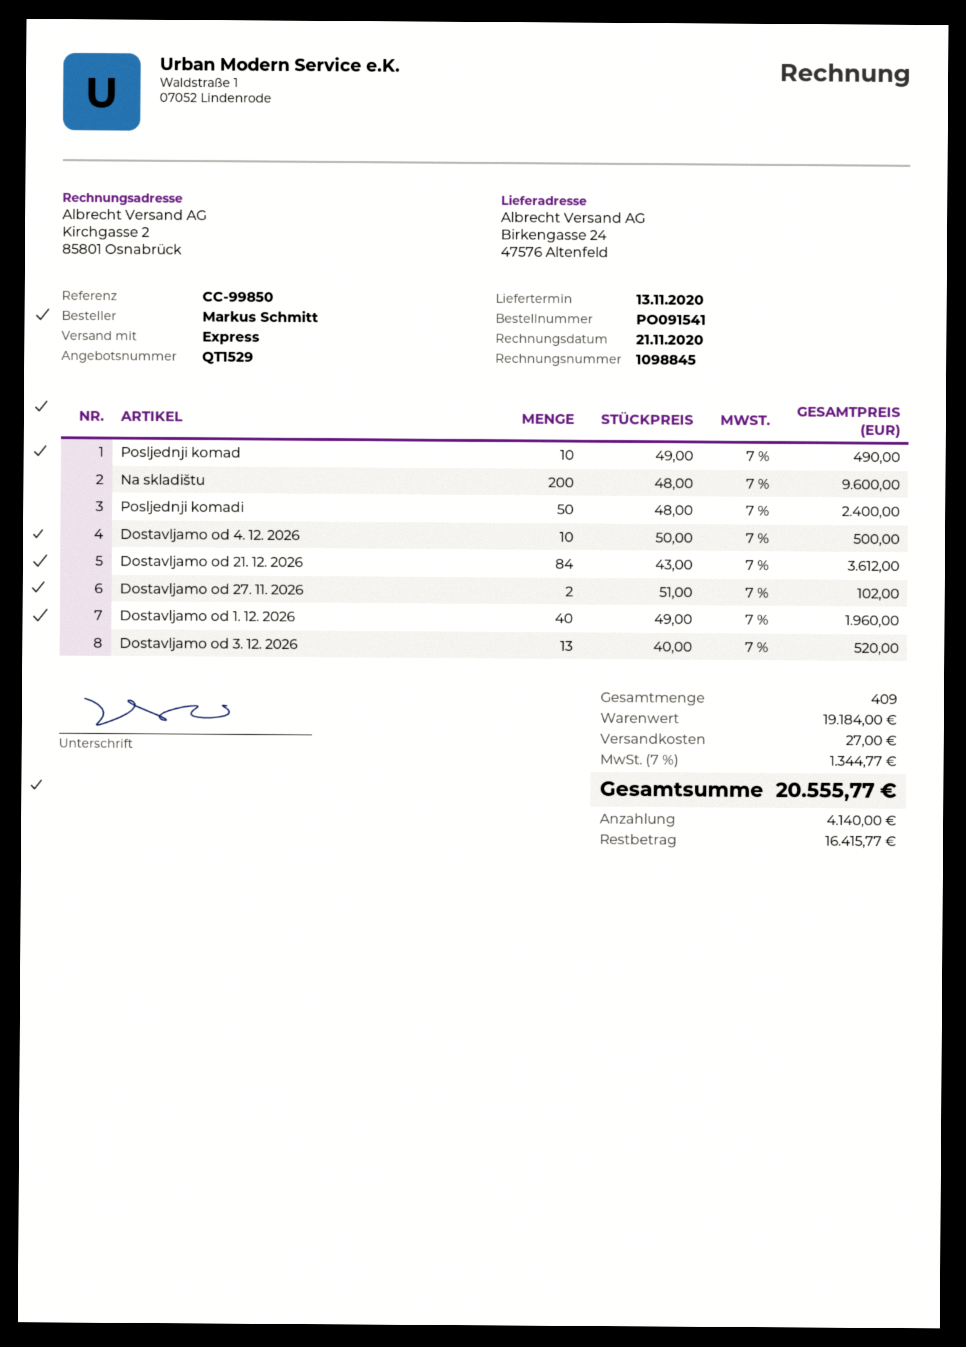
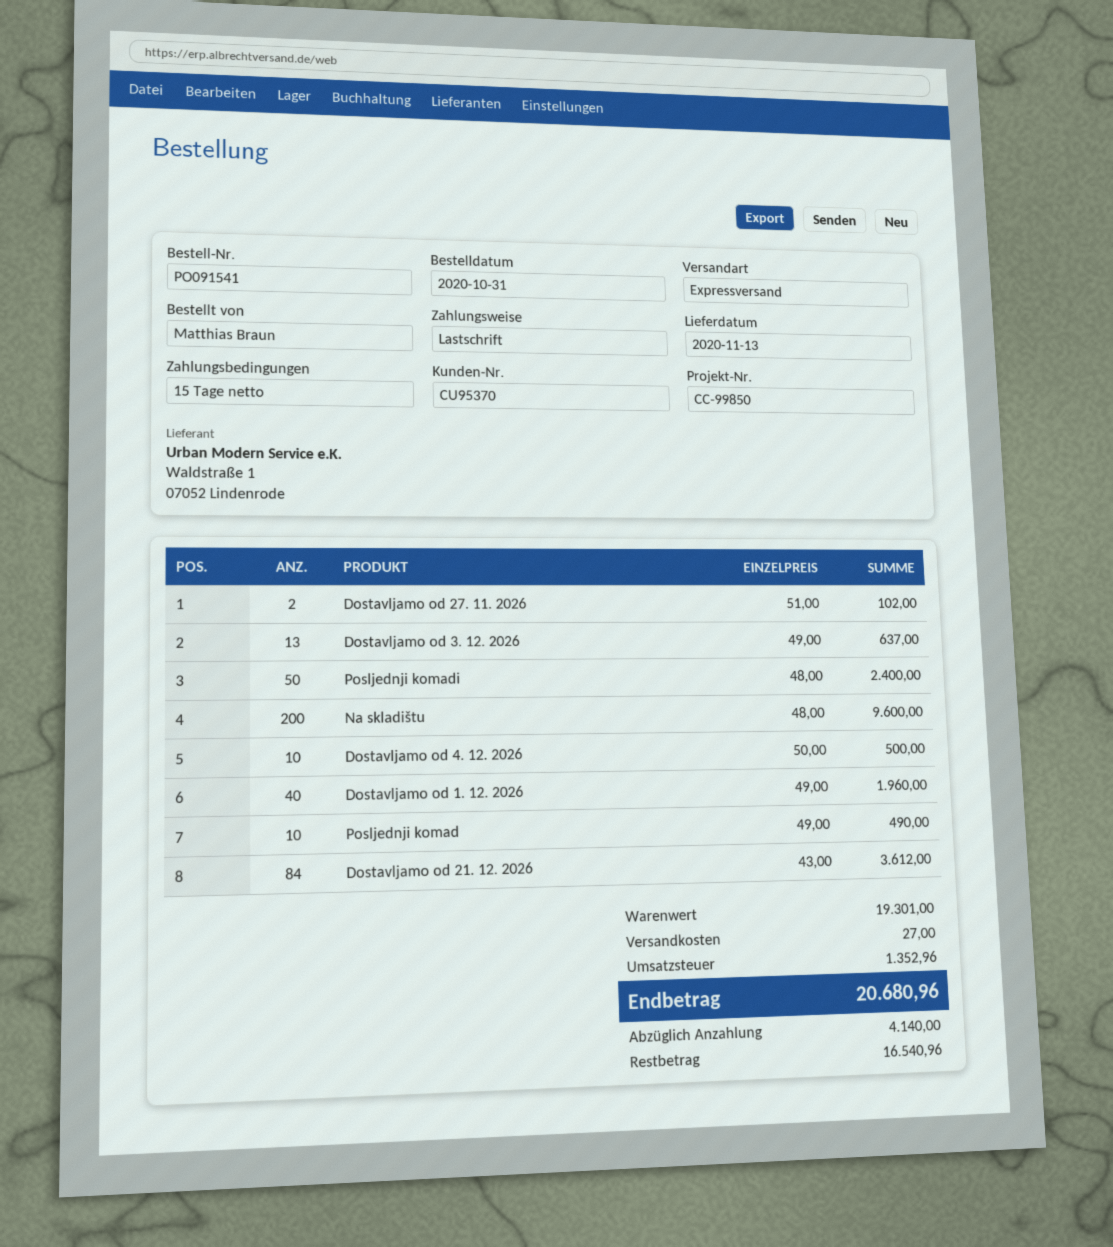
ordered by: Markus Schmitt -> Matthias Braun
Dostavljamo od 3. 12. 2026: 13 x 40.00 = 520.00 -> 13 x 49.00 = 637.00
subtotal: 19184.00 -> 19301.00
tax: 1344.77 -> 1352.96
total: 20555.77 -> 20680.96
balance: 16415.77 -> 16540.96

